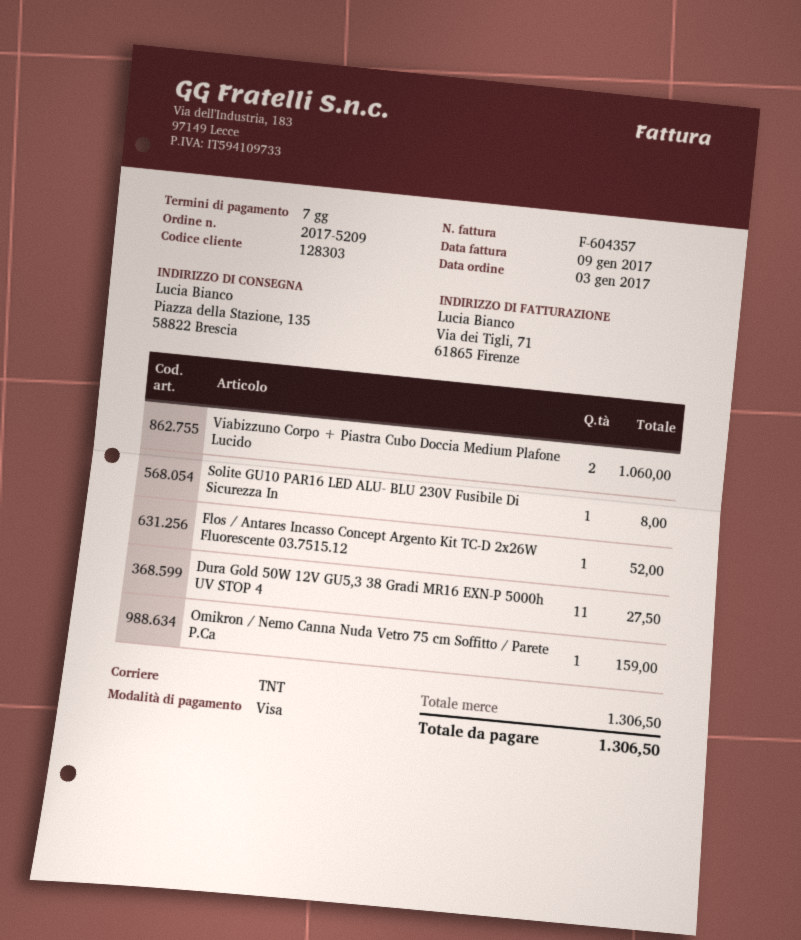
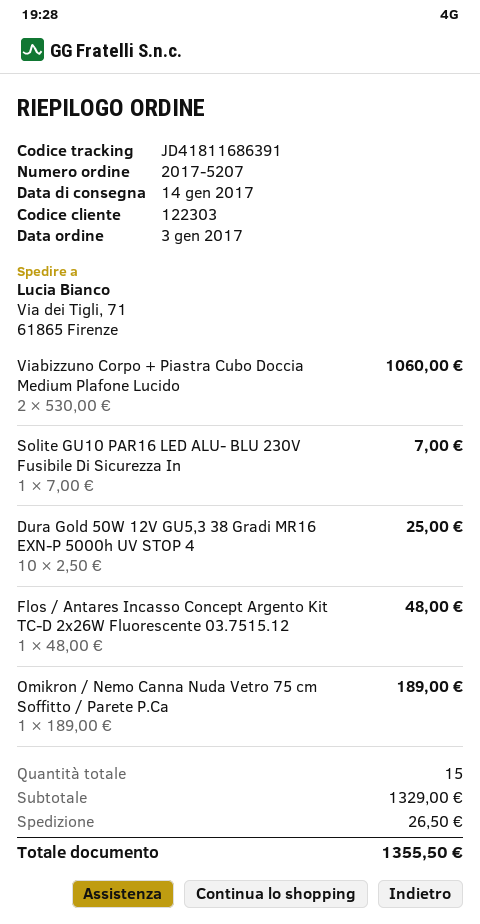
order number: 2017-5209 -> 2017-5207
customer number: 128303 -> 122303
ship to: Piazza della Stazione, 135, 58822 Brescia -> Via dei Tigli, 71, 61865 Firenze
Solite GU10 PAR16 LED ALU- BLU 230V Fusibile Di Sicurezza In: 1 for 8.00 -> 1 for 7.00
Flos / Antares Incasso Concept Argento Kit TC-D 2x26W Fluorescente 03.7515.12: 1 for 52.00 -> 1 for 48.00
Dura Gold 50W 12V GU5,3 38 Gradi MR16 EXN-P 5000h UV STOP 4: 11 for 27.50 -> 10 for 25.00
Omikron / Nemo Canna Nuda Vetro 75 cm Soffitto / Parete P.Ca: 1 for 159.00 -> 1 for 189.00
subtotal: 1306.50 -> 1329.00
shipping: none -> 26.50
total: 1306.50 -> 1355.50

